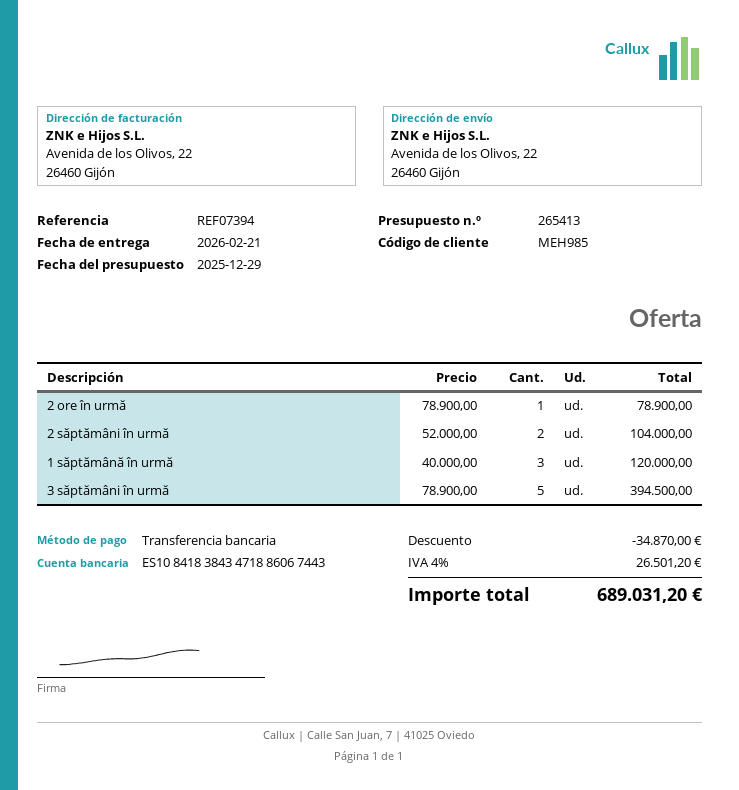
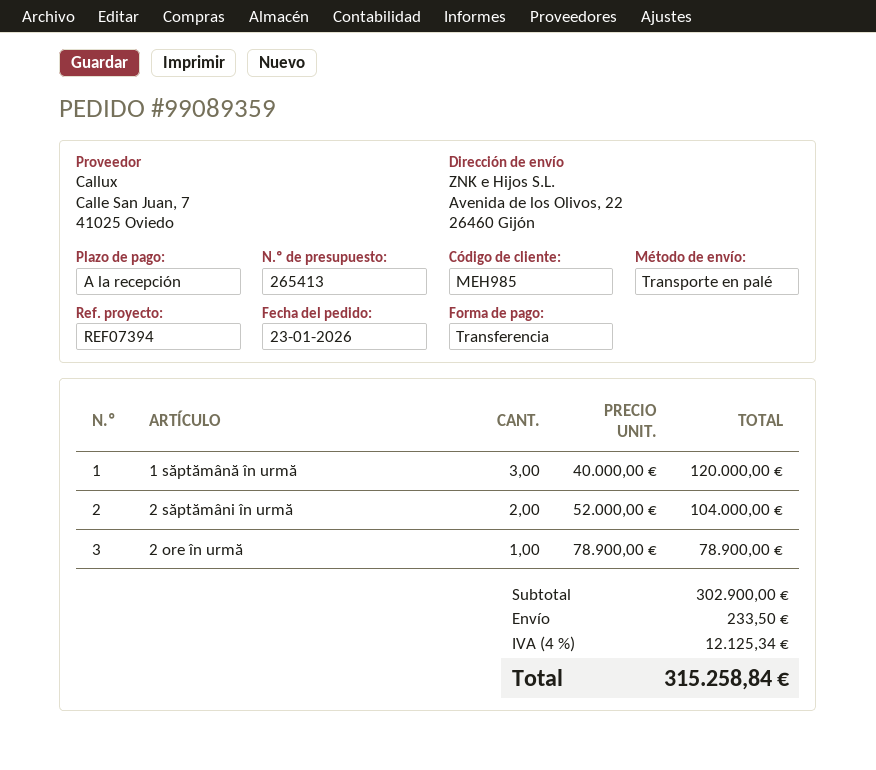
3 săptămâni în urmă: 5 x 78900.00 = 394500.00 -> none
discount: 34870.00 -> none
shipping: none -> 233.50
tax: 4% = 26501.20 -> 4% = 12125.34
total: 689031.20 -> 315258.84

